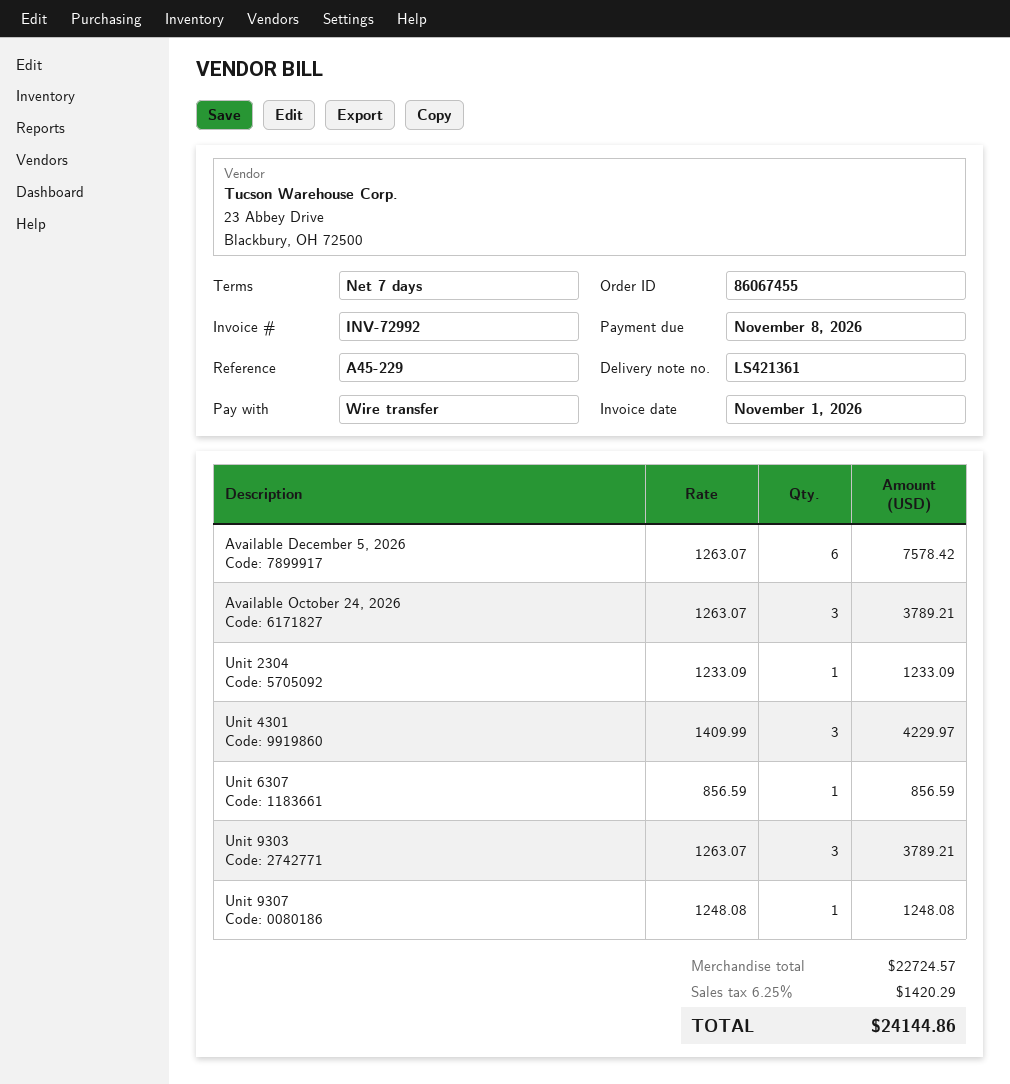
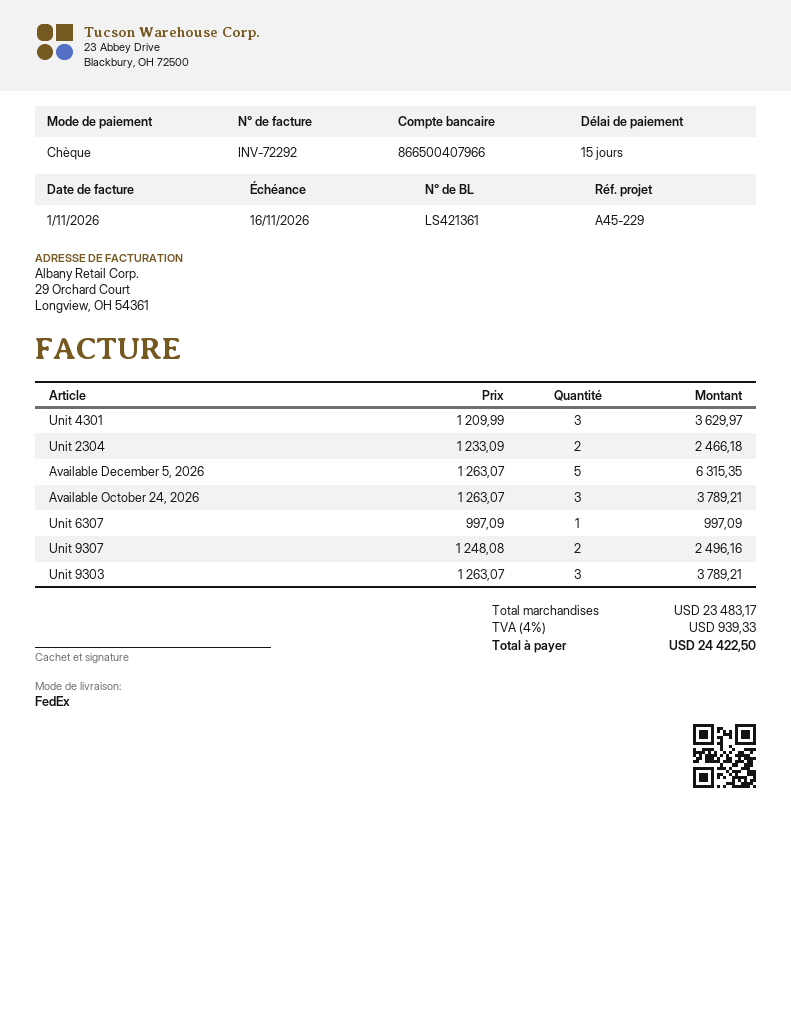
invoice number: INV-72992 -> INV-72292
payment terms: 7 days -> 15 days
due date: 2026-11-08 -> 2026-11-16
payment method: bank transfer -> cheque
Available December 5, 2026: 6 x 1263.07 = 7578.42 -> 5 x 1263.07 = 6315.35
Unit 2304: 1 x 1233.09 = 1233.09 -> 2 x 1233.09 = 2466.18
Unit 4301: 3 x 1409.99 = 4229.97 -> 3 x 1209.99 = 3629.97
Unit 6307: 1 x 856.59 = 856.59 -> 1 x 997.09 = 997.09
Unit 9307: 1 x 1248.08 = 1248.08 -> 2 x 1248.08 = 2496.16
subtotal: 22724.57 -> 23483.17
tax: 6.25% = 1420.29 -> 4% = 939.33
total: 24144.86 -> 24422.50

